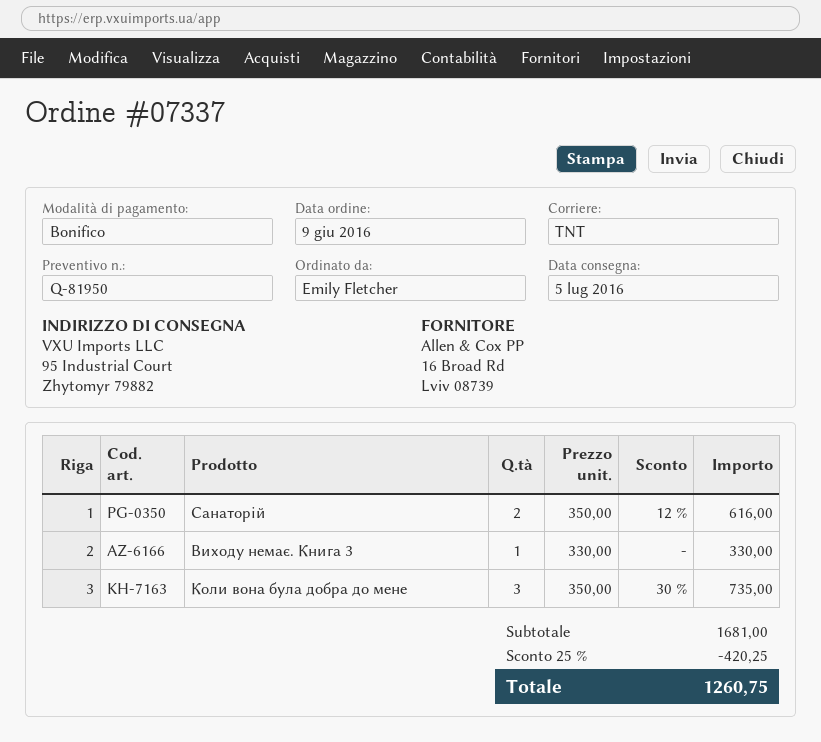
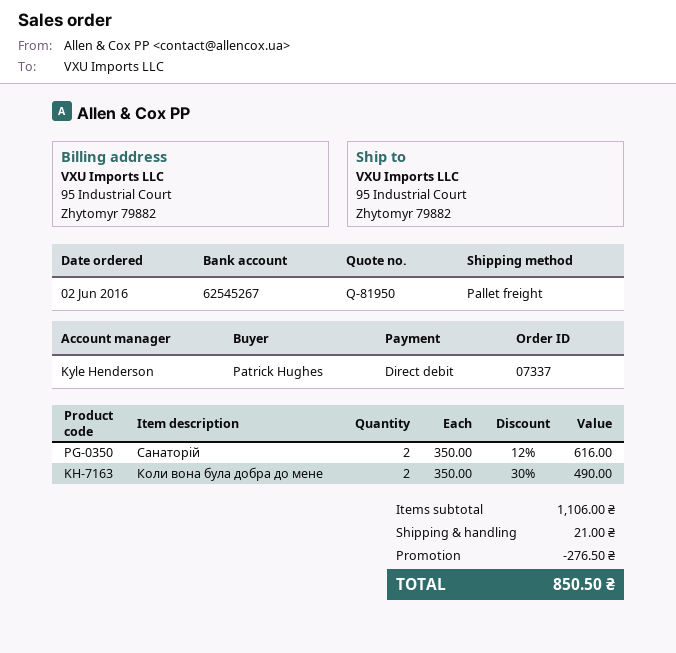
order date: 2016-06-09 -> 2016-06-02
ordered by: Emily Fletcher -> Patrick Hughes
payment method: bank transfer -> direct debit
shipping method: TNT -> pallet freight
Виходу немає. Книга 3: 1 x 330.00 = 330.00 -> none
Коли вона була добра до мене: 3 x 350.00 - 30% = 735.00 -> 2 x 350.00 - 30% = 490.00
subtotal: 1681.00 -> 1106.00
discount: 420.25 -> 276.50
shipping: none -> 21.00
total: 1260.75 -> 850.50

